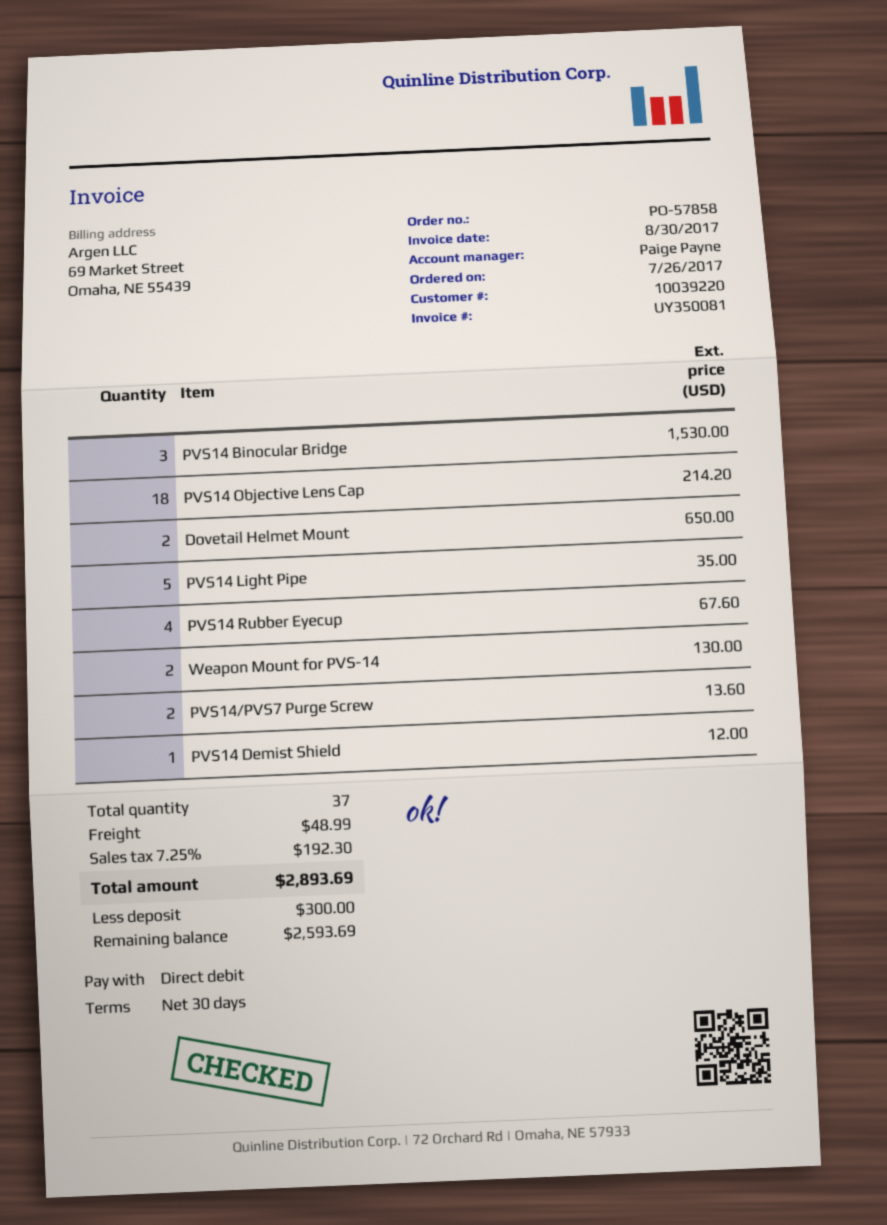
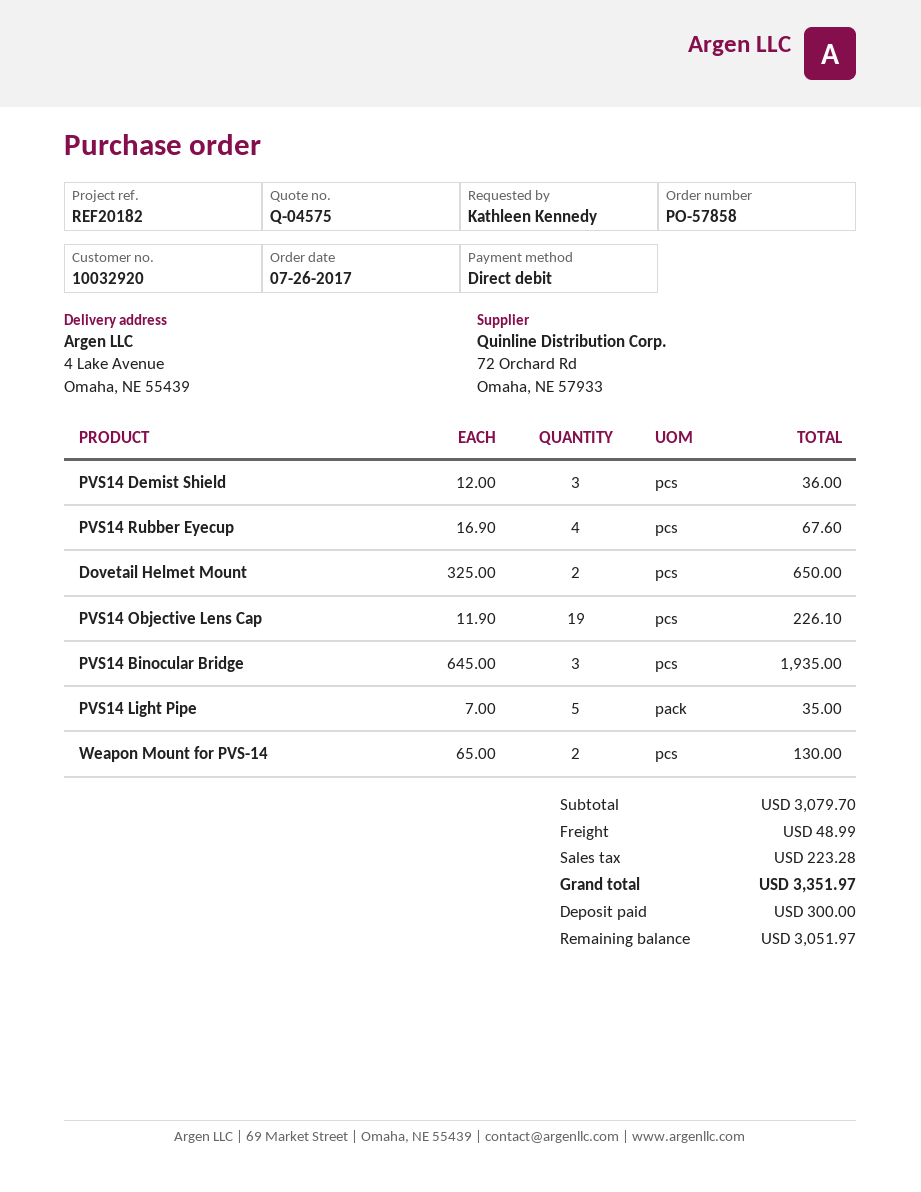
customer number: 10039220 -> 10032920
PVS14 Binocular Bridge: 3 for 1530.00 -> 3 for 1935.00
PVS14 Objective Lens Cap: 18 for 214.20 -> 19 for 226.10
PVS14/PVS7 Purge Screw: 2 for 13.60 -> none
PVS14 Demist Shield: 1 for 12.00 -> 3 for 36.00
tax: 192.30 -> 223.28
total: 2893.69 -> 3351.97
balance: 2593.69 -> 3051.97

